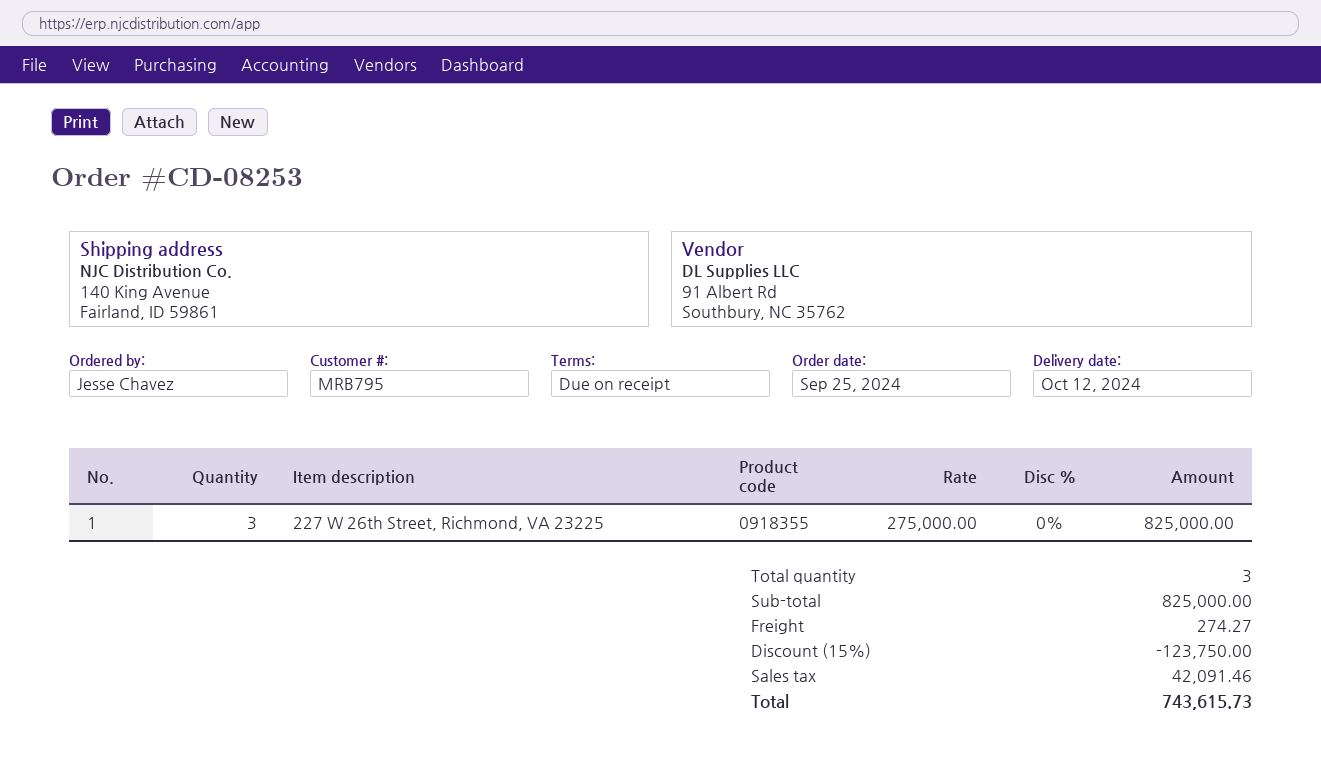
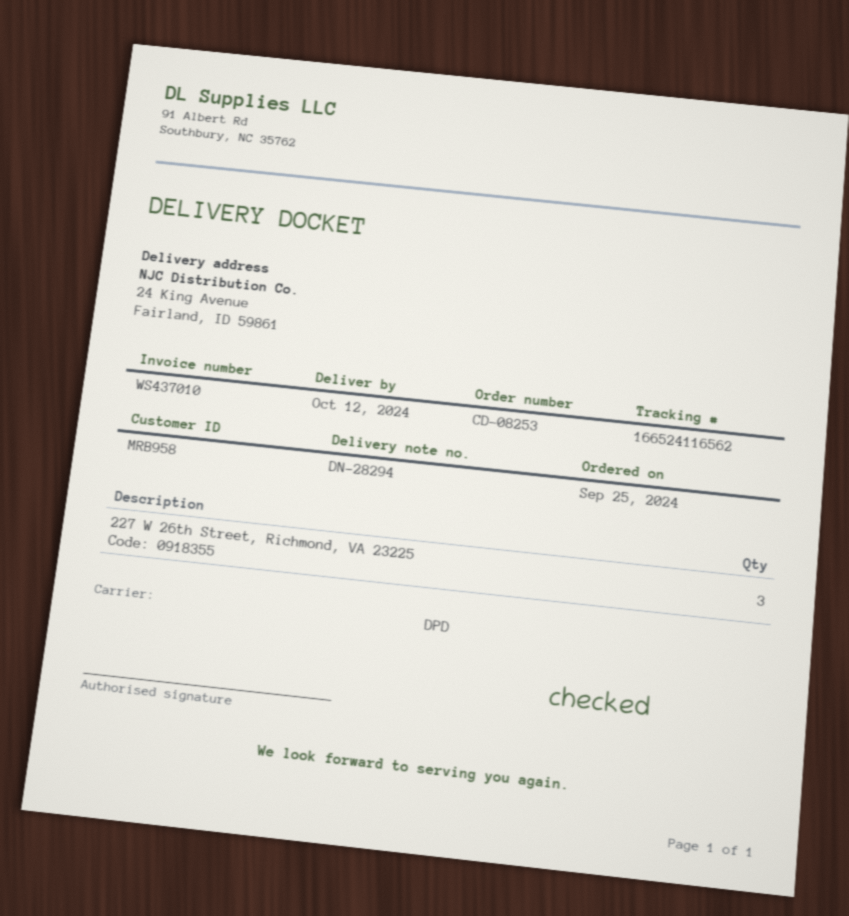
customer number: MRB795 -> MRB958
ship to: 140 King Avenue, Fairland, ID 59861 -> 24 King Avenue, Fairland, ID 59861

